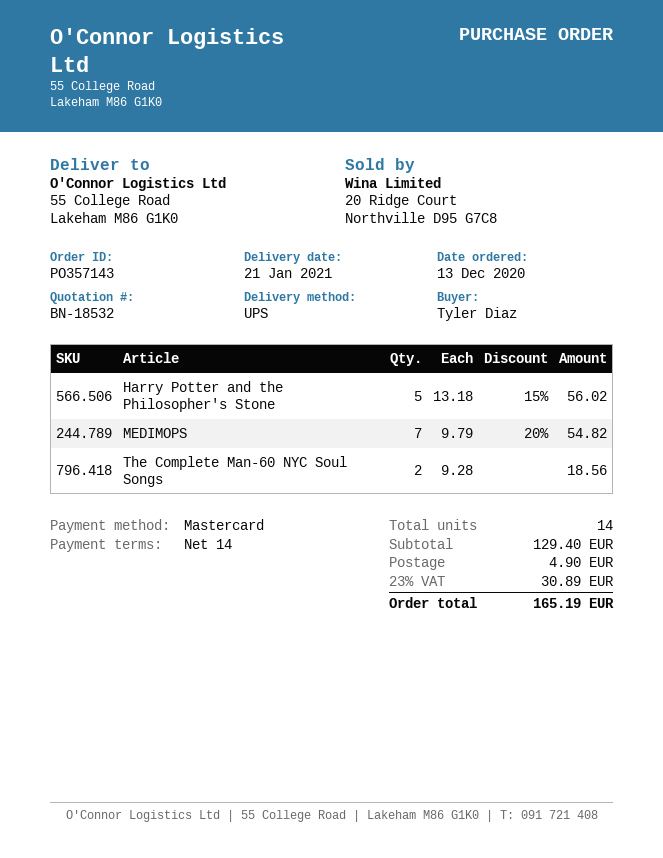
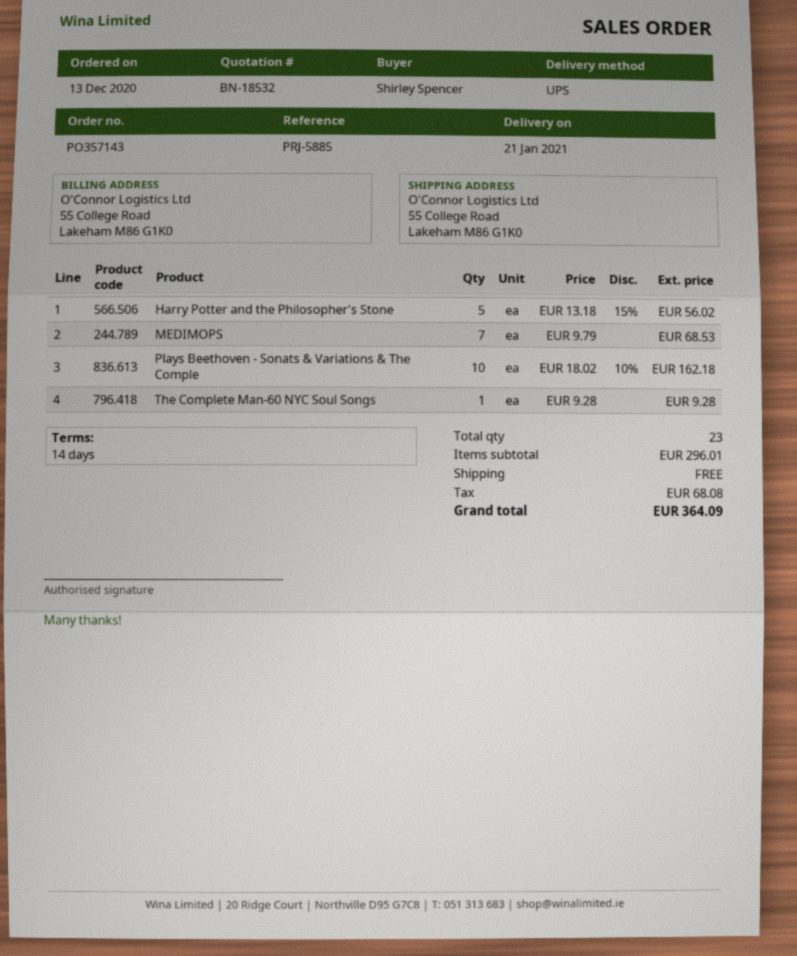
ordered by: Tyler Diaz -> Shirley Spencer
MEDIMOPS: 7 x 9.79 - 20% = 54.82 -> 7 x 9.79 = 68.53
The Complete Man-60 NYC Soul Songs: 2 x 9.28 = 18.56 -> 1 x 9.28 = 9.28
Plays Beethoven - Sonats & Variations & The Comple: none -> 10 x 18.02 - 10% = 162.18
total quantity: 14 -> 23
subtotal: 129.40 -> 296.01
shipping: 4.90 -> 0.00
tax: 30.89 -> 68.08
total: 165.19 -> 364.09

